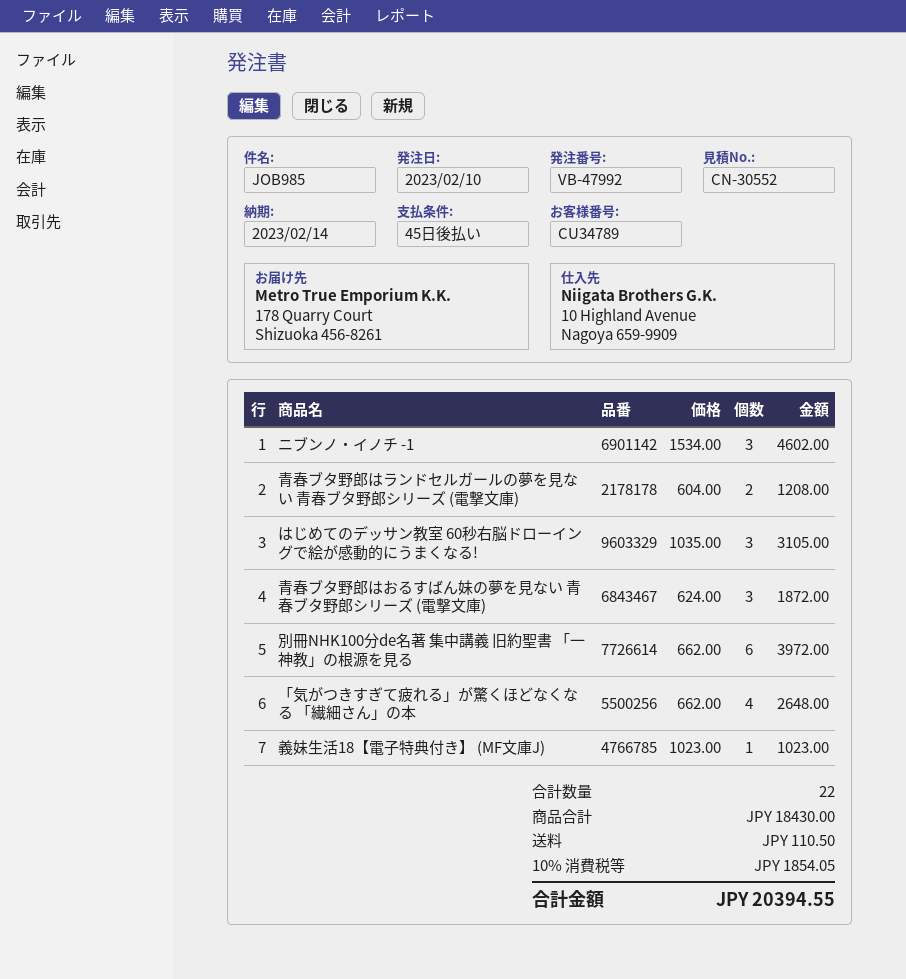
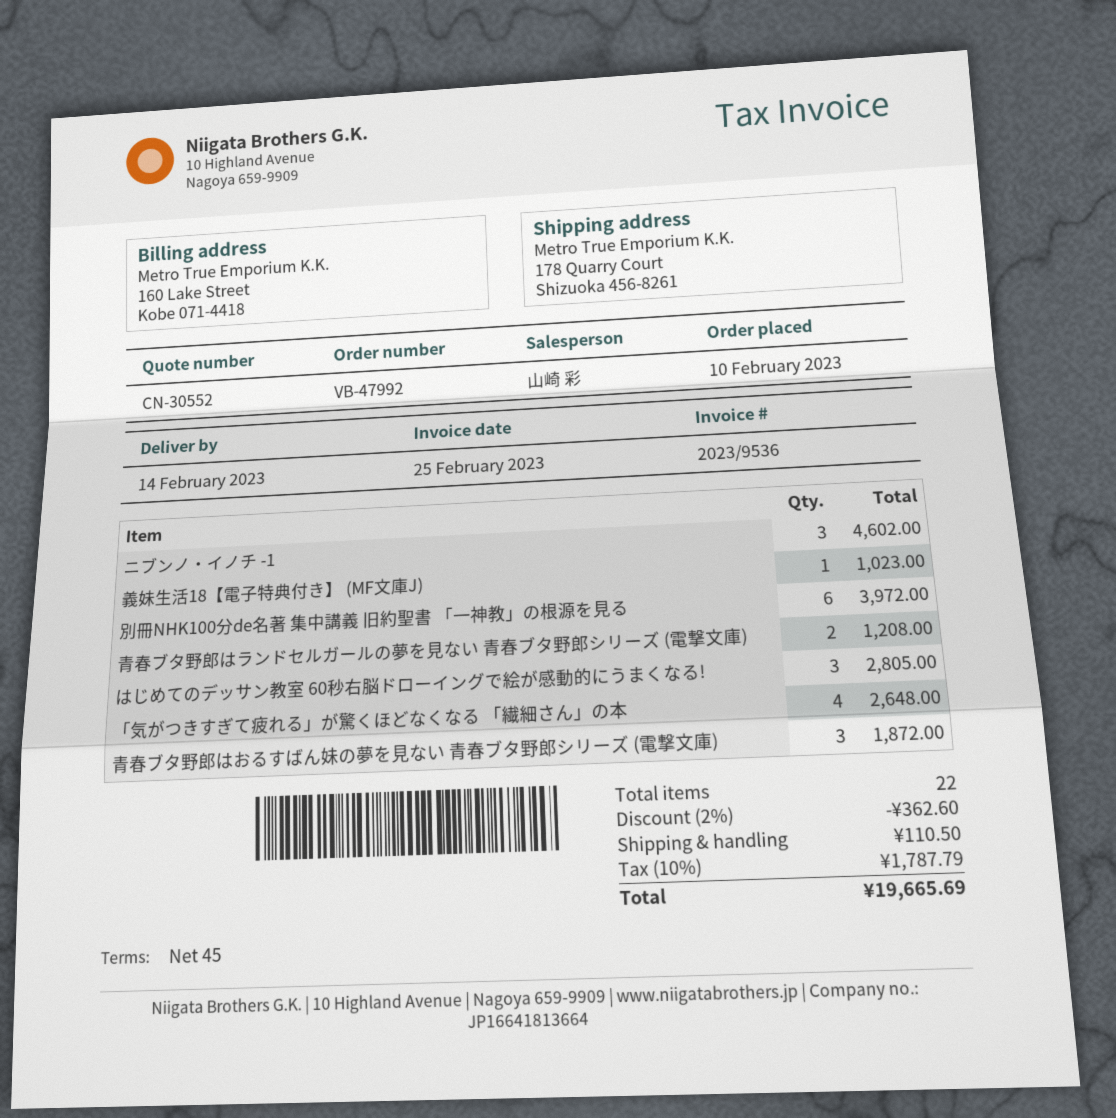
はじめてのデッサン教室 60秒右脳ドローイングで絵が感動的にうまくなる!: 3 for 3105.00 -> 3 for 2805.00
discount: none -> 2% = 362.60
tax: 10% = 1854.05 -> 10% = 1787.79
total: 20394.55 -> 19665.69

